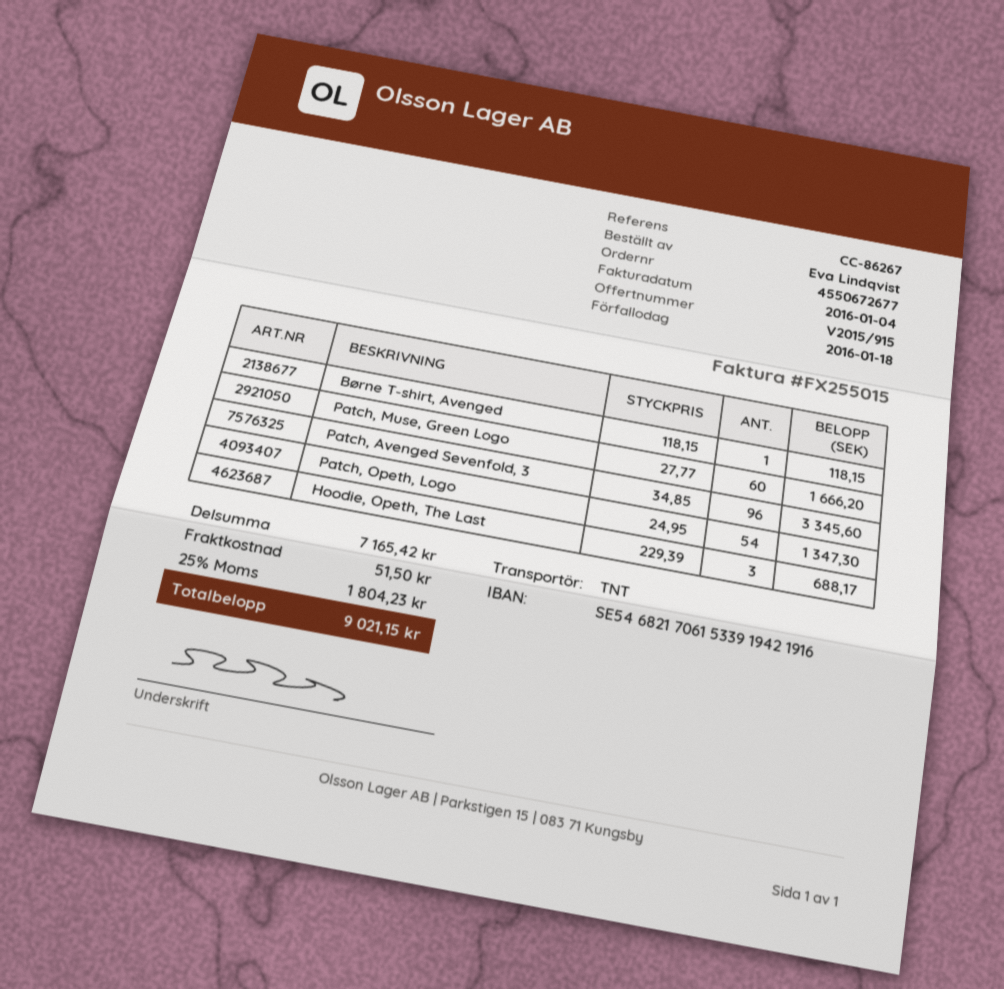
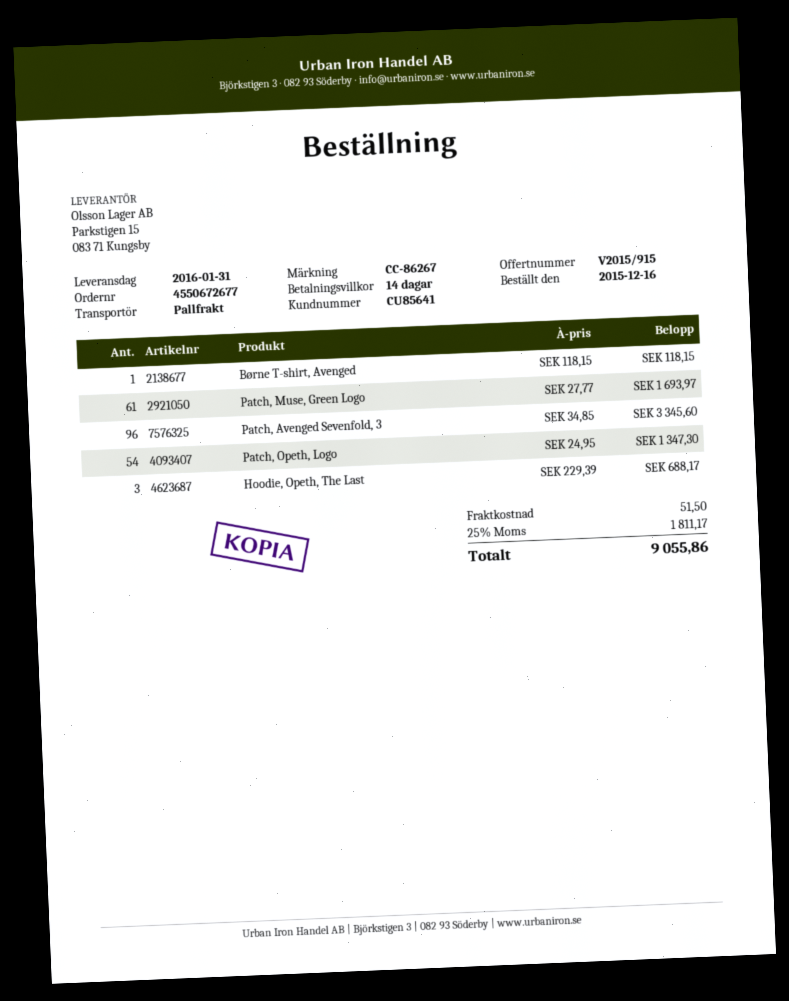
shipping method: TNT -> pallet freight
Patch, Muse, Green Logo: 60 x 27.77 = 1666.20 -> 61 x 27.77 = 1693.97
tax: 25% = 1804.23 -> 25% = 1811.17
total: 9021.15 -> 9055.86

